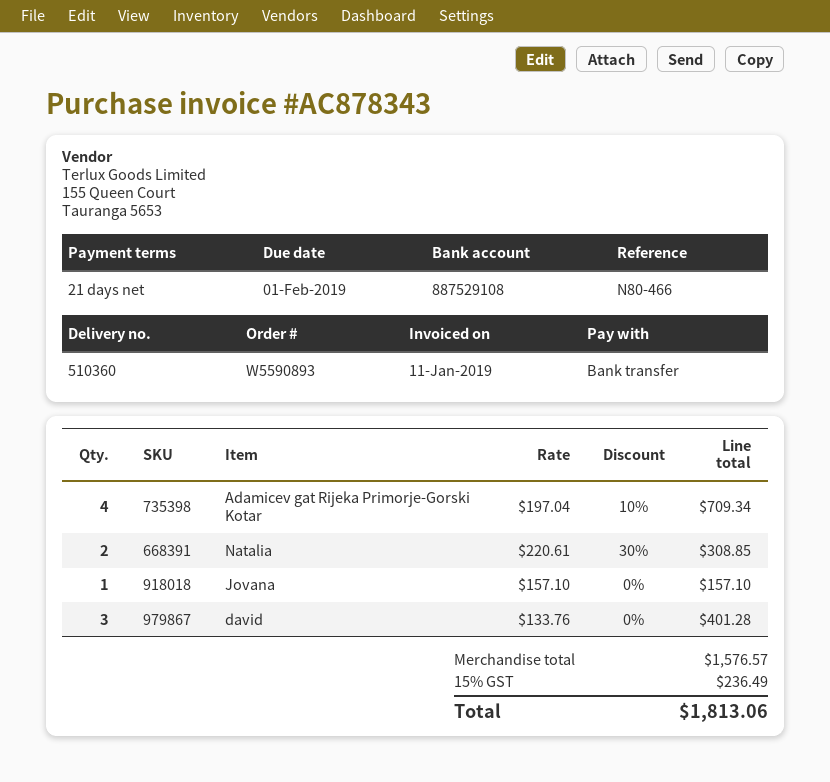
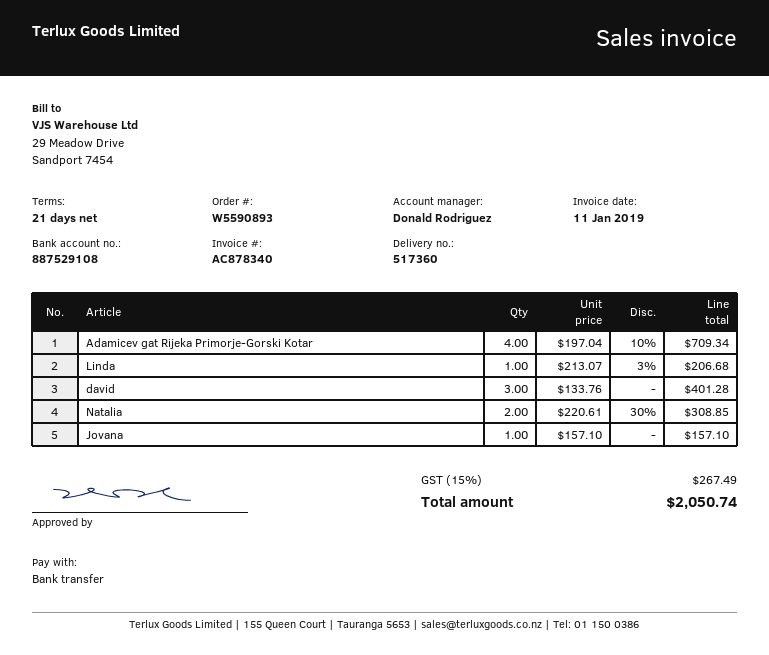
delivery note number: 510360 -> 517360
invoice number: AC878343 -> AC878340
Linda: none -> 1 x 213.07 - 3% = 206.68
tax: 15% = 236.49 -> 15% = 267.49
total: 1813.06 -> 2050.74

